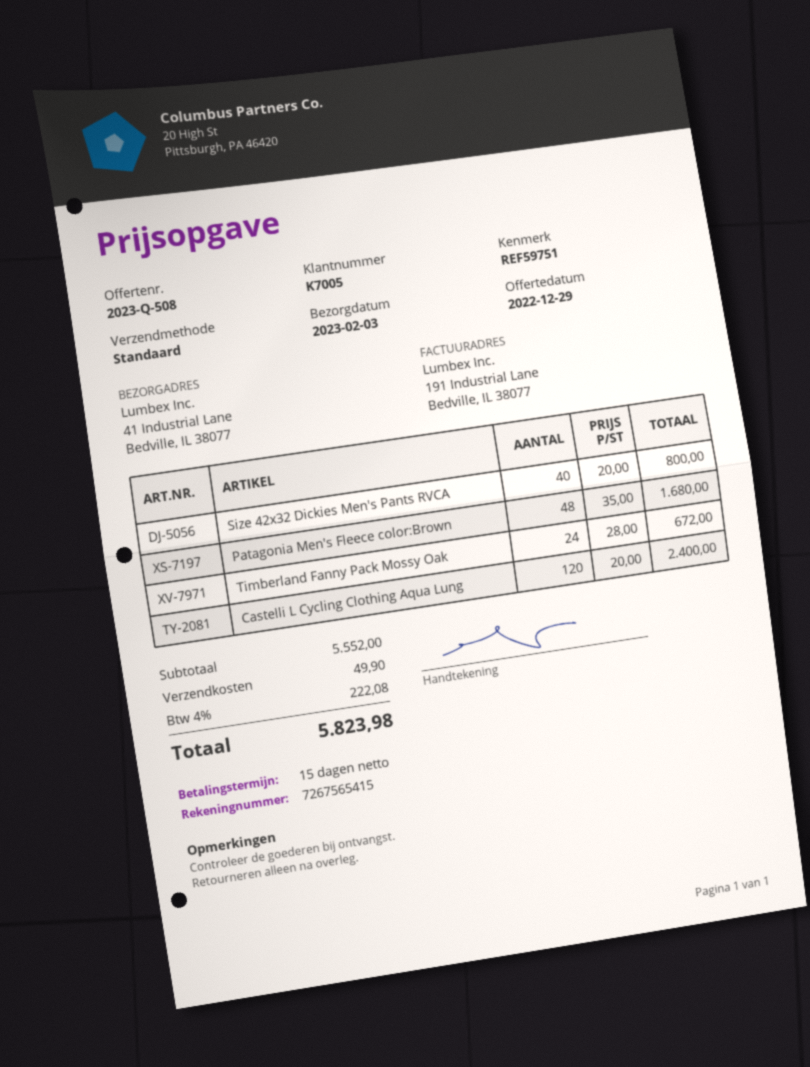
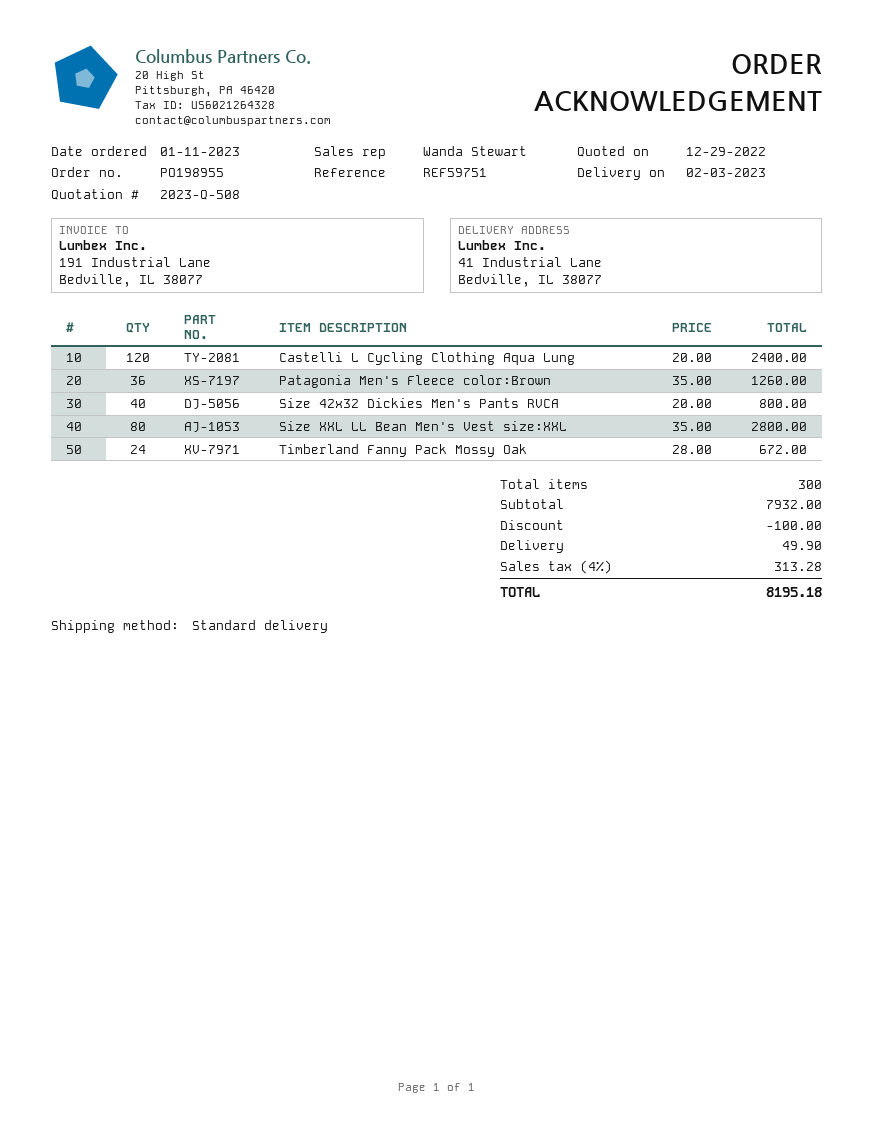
Patagonia Men's Fleece color:Brown: 48 x 35.00 = 1680.00 -> 36 x 35.00 = 1260.00
Size XXL LL Bean Men's Vest size:XXL: none -> 80 x 35.00 = 2800.00
subtotal: 5552.00 -> 7932.00
discount: none -> 100.00
tax: 4% = 222.08 -> 4% = 313.28
total: 5823.98 -> 8195.18

